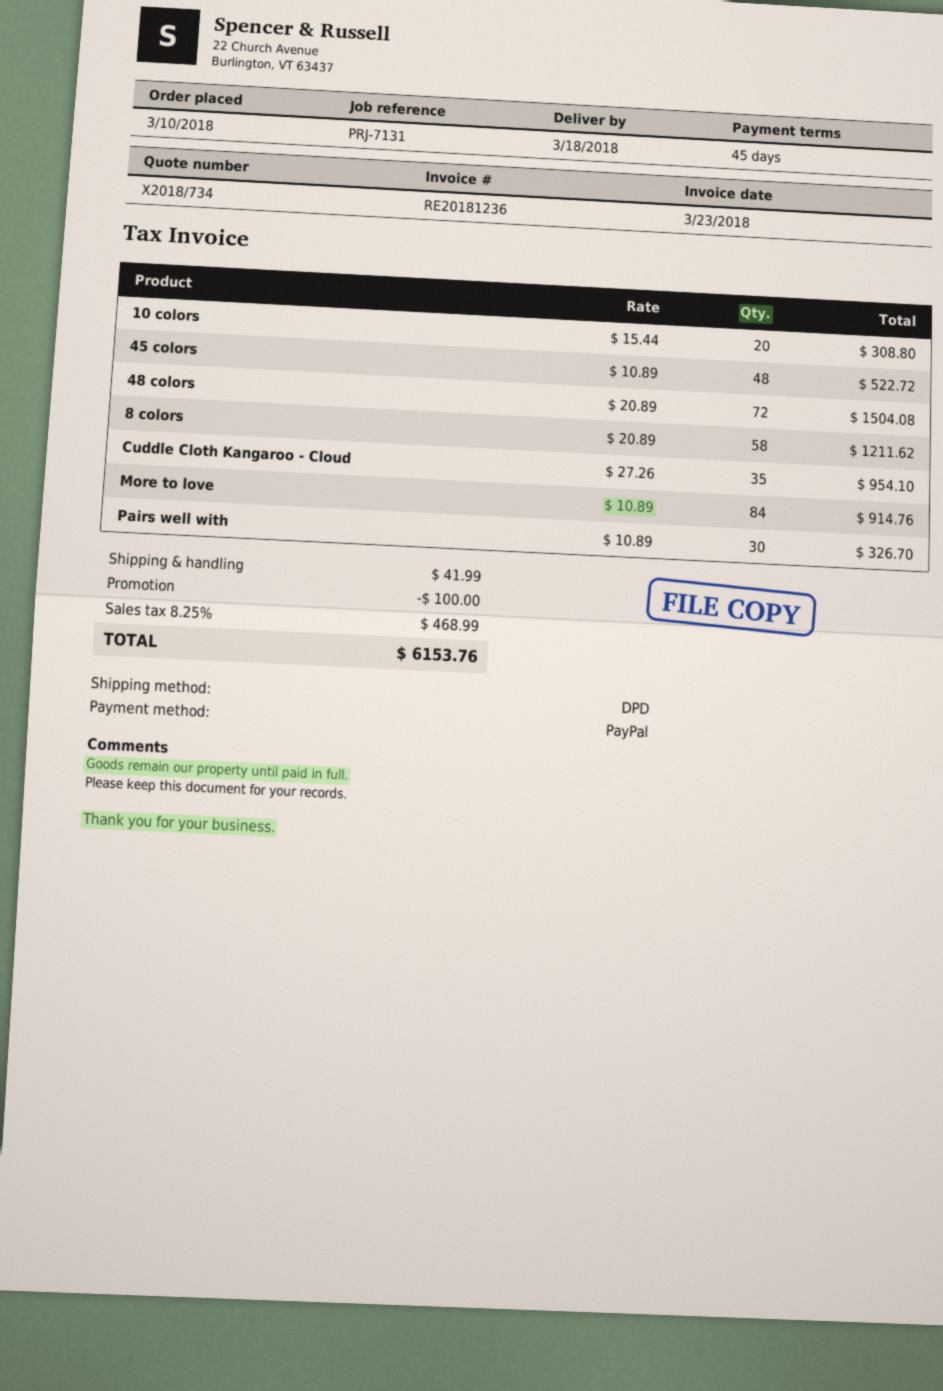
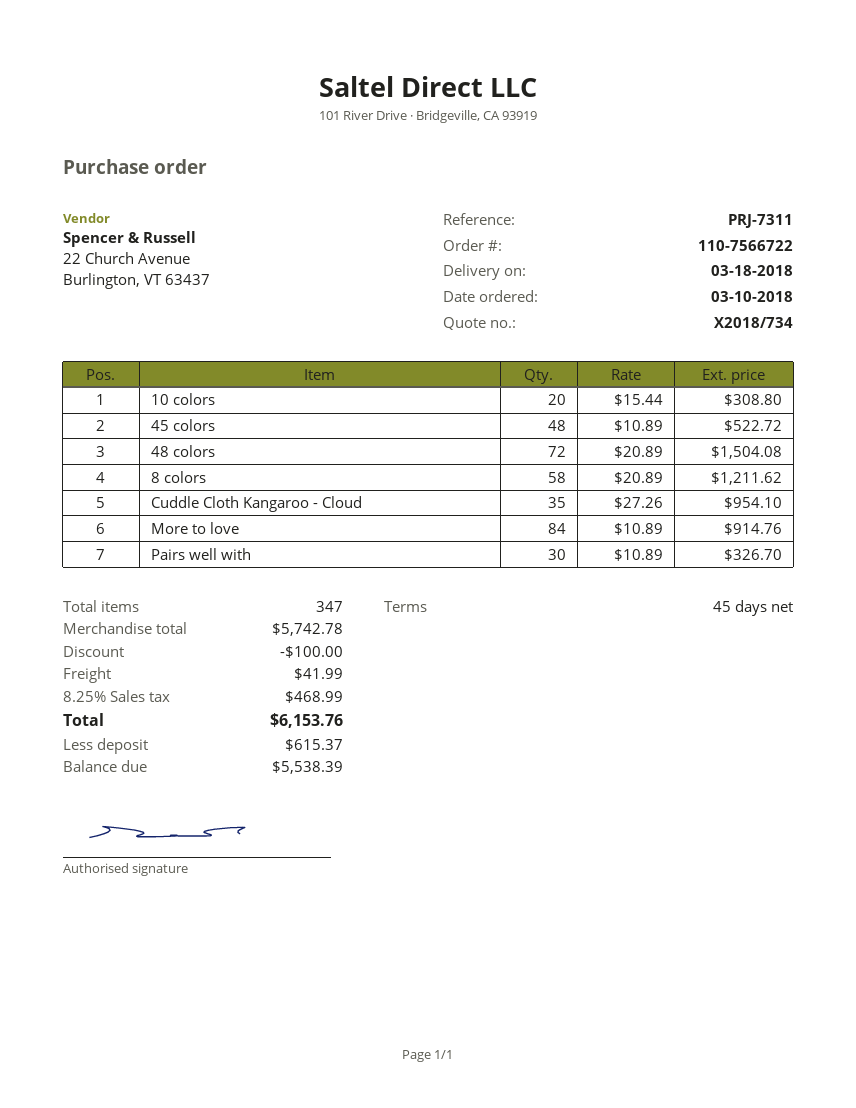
reference: PRJ-7131 -> PRJ-7311

